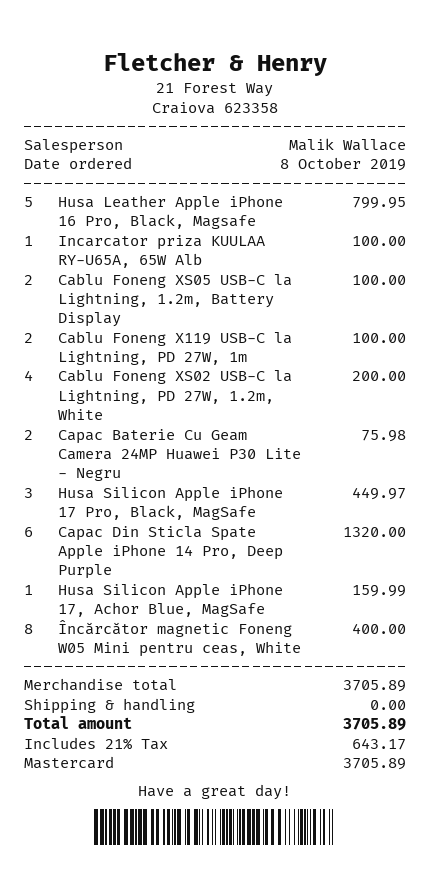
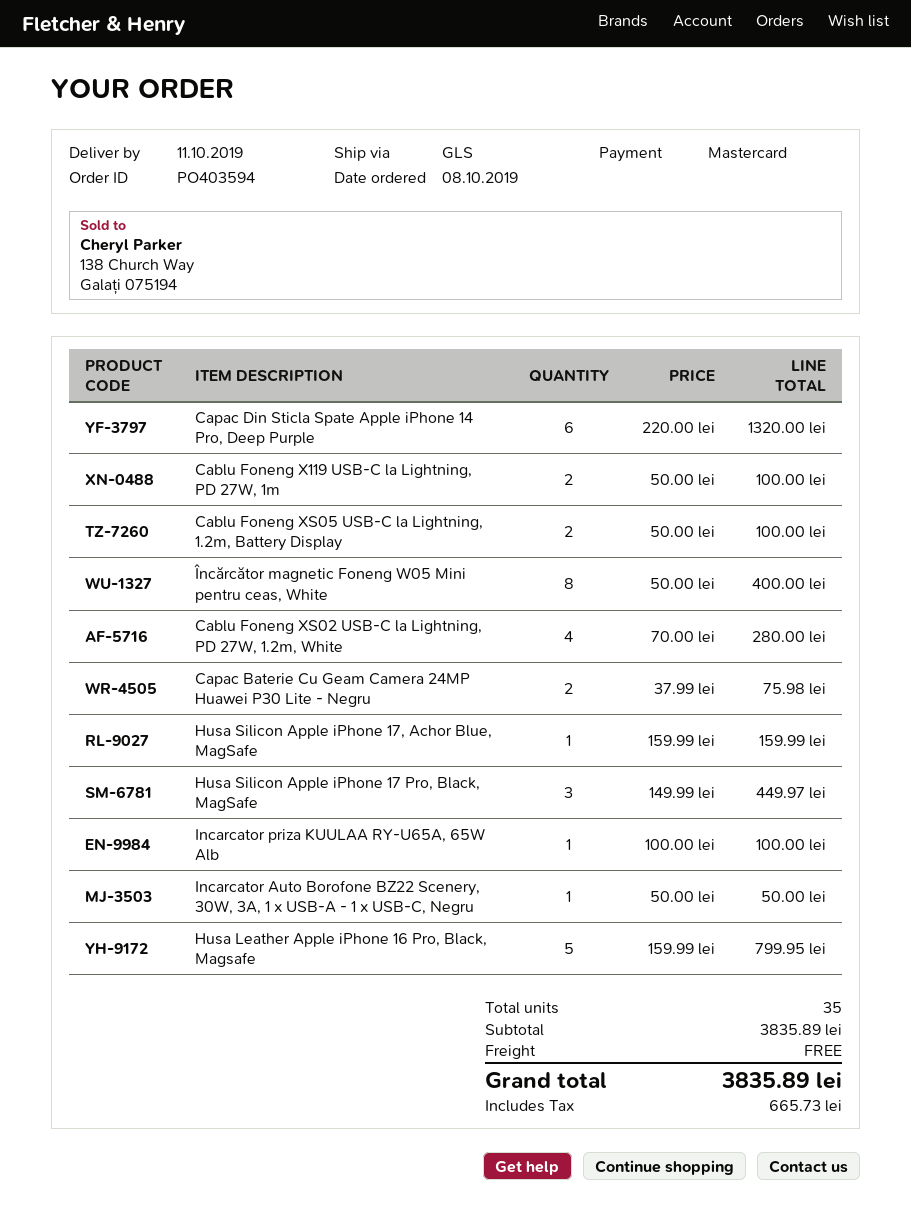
Cablu Foneng XS02 USB-C la Lightning, PD 27W, 1.2m, White: 4 for 200.00 -> 4 for 280.00
Incarcator Auto Borofone BZ22 Scenery, 30W, 3A, 1 x USB-A - 1 x USB-C, Negru: none -> 1 for 50.00
subtotal: 3705.89 -> 3835.89
tax: 643.17 -> 665.73
total: 3705.89 -> 3835.89

